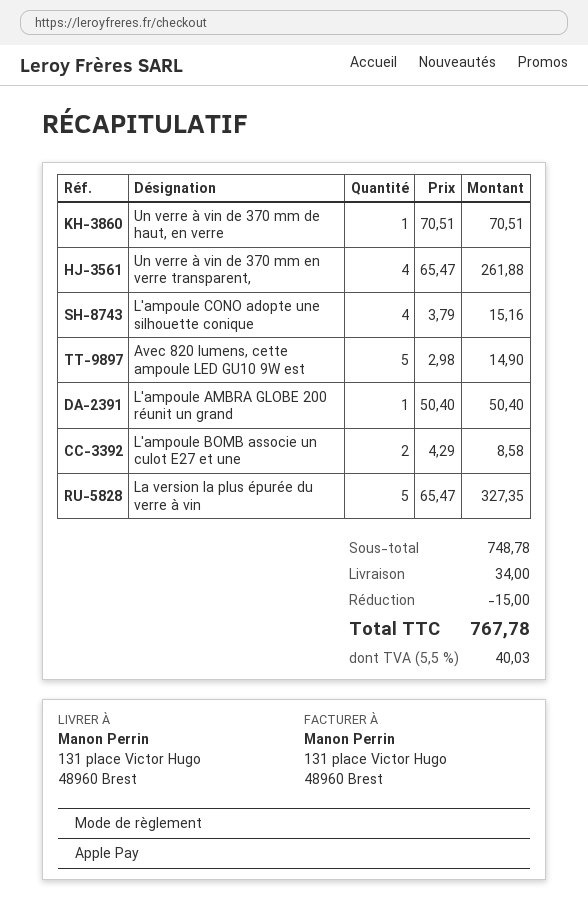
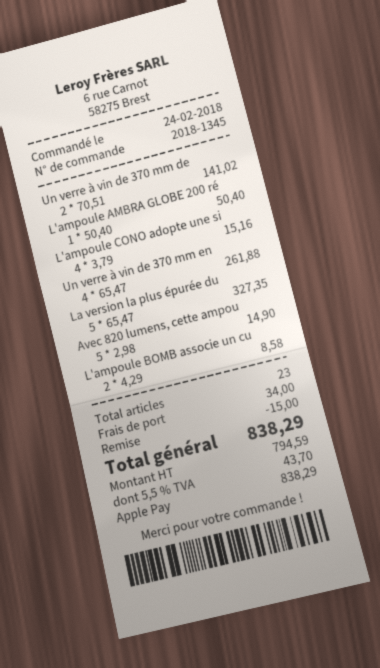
Un verre à vin de 370 mm de haut, en verre: 1 x 70.51 = 70.51 -> 2 x 70.51 = 141.02
tax: 5.5% = 40.03 -> 5.5% = 43.70
total: 767.78 -> 838.29

